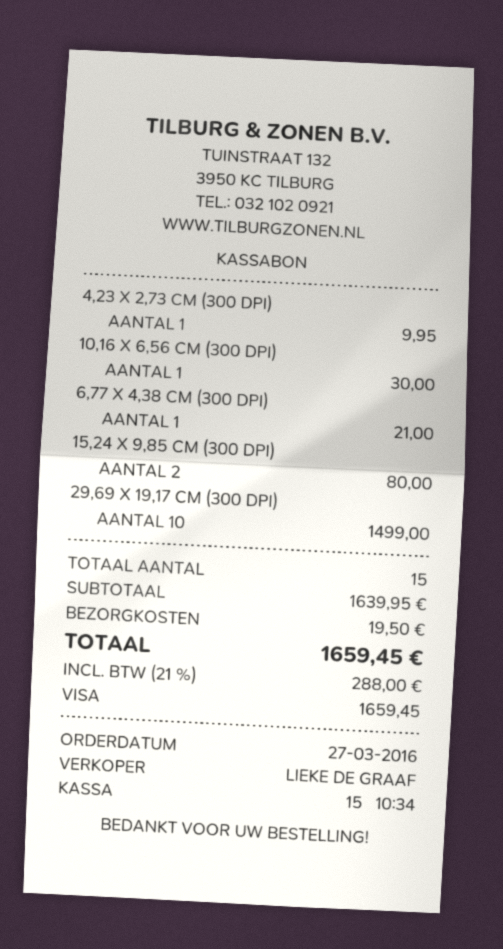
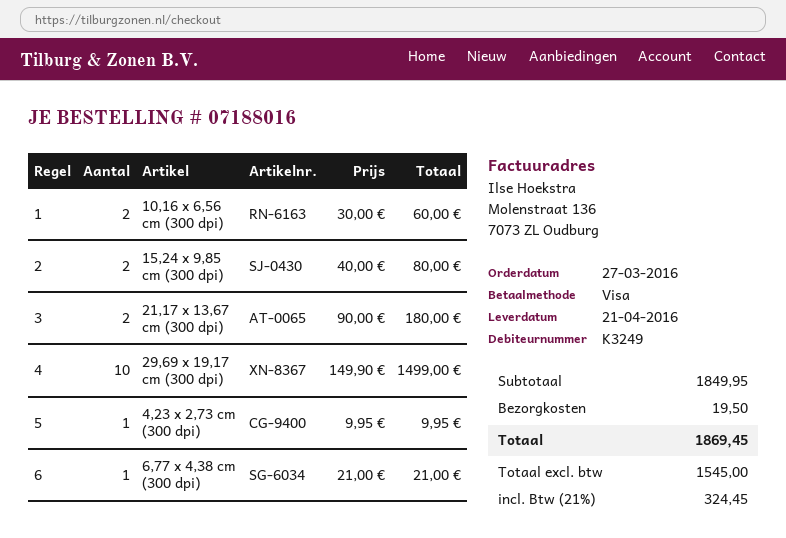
10,16 X 6,56 CM (300 DPI): 1 for 30.00 -> 2 for 60.00
21,17 x 13,67 cm (300 dpi): none -> 2 for 180.00
subtotal: 1639.95 -> 1849.95
tax: 21% = 288.00 -> 21% = 324.45
total: 1659.45 -> 1869.45

